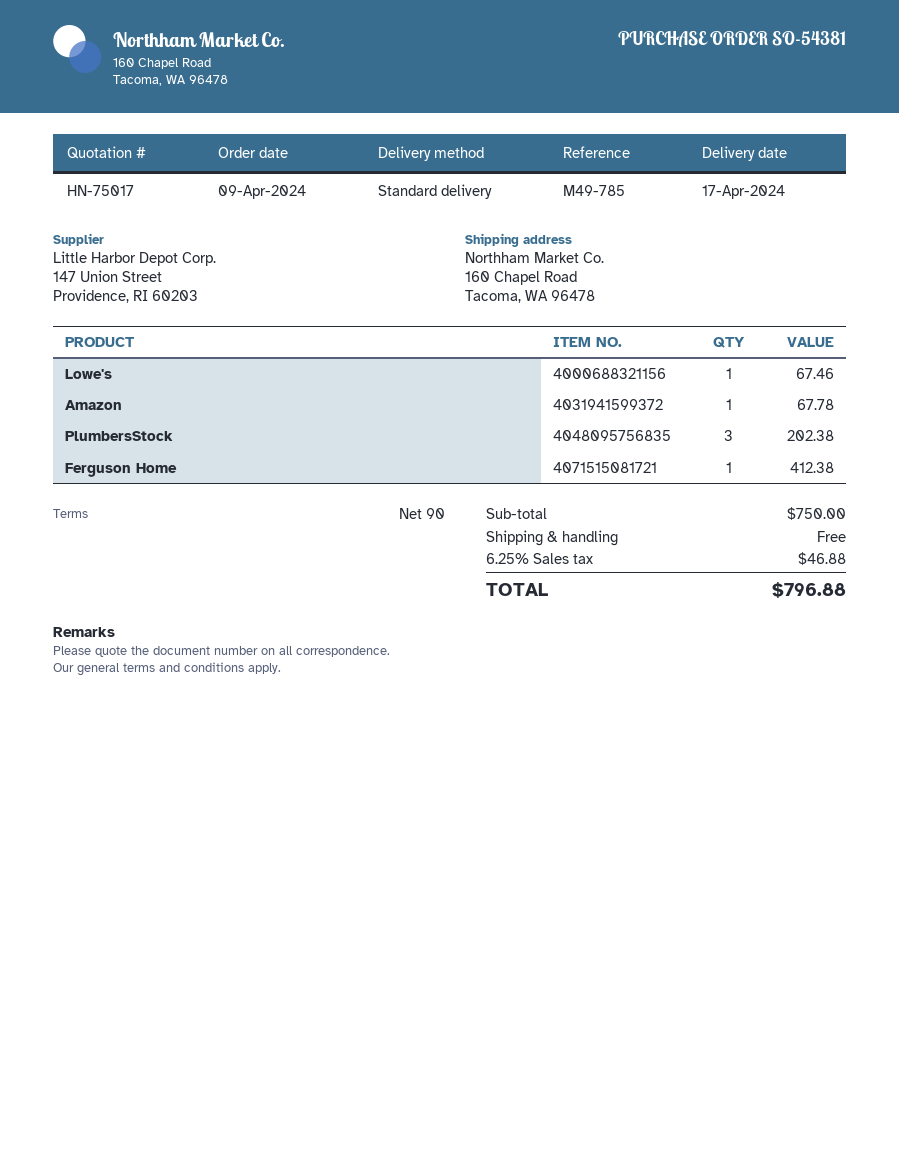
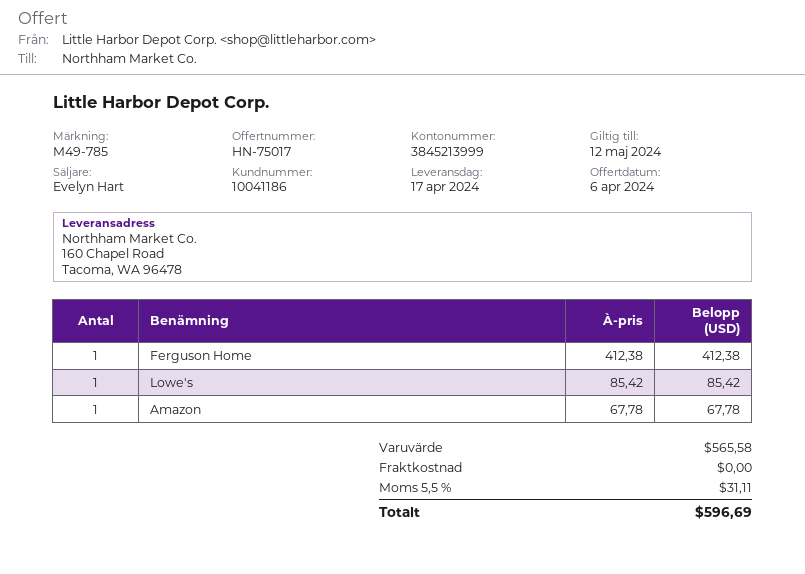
Lowe's: 1 for 67.46 -> 1 for 85.42
PlumbersStock: 3 for 202.38 -> none
subtotal: 750.00 -> 565.58
tax: 6.25% = 46.88 -> 5.5% = 31.11
total: 796.88 -> 596.69

